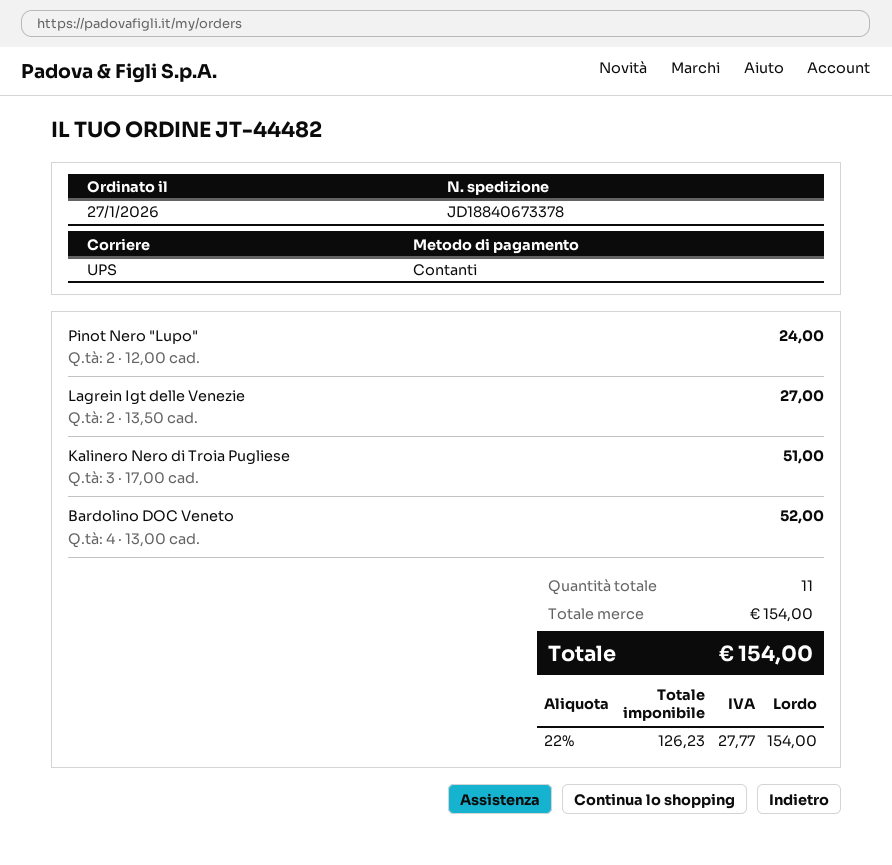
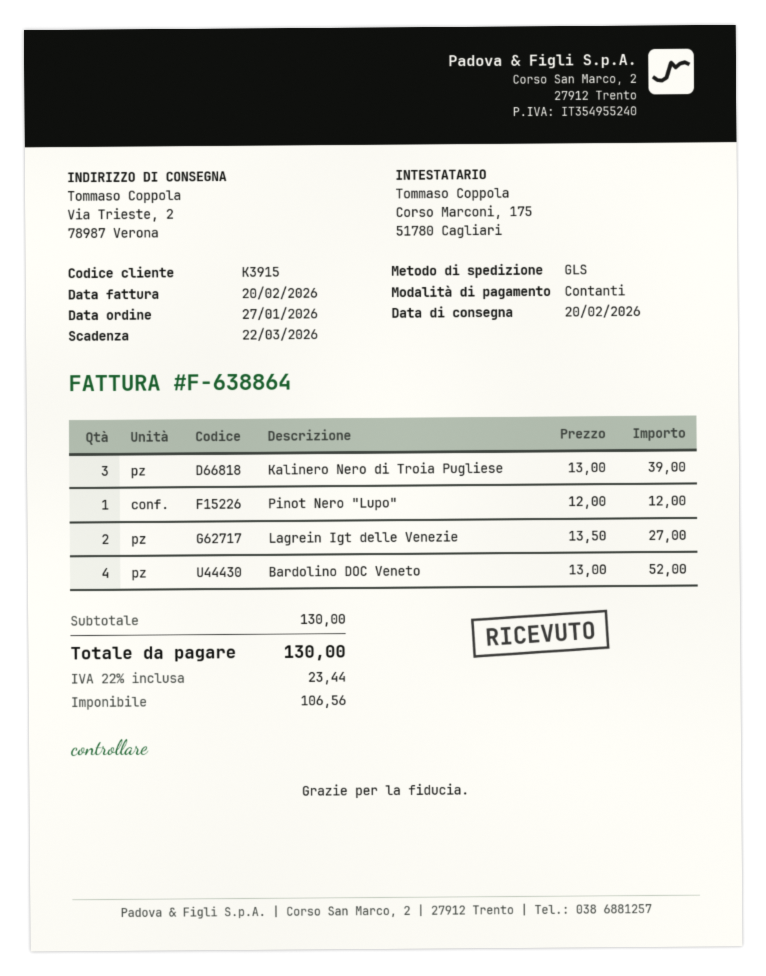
shipping method: UPS -> GLS
Pinot Nero "Lupo": 2 x 12.00 = 24.00 -> 1 x 12.00 = 12.00
Kalinero Nero di Troia Pugliese: 3 x 17.00 = 51.00 -> 3 x 13.00 = 39.00
subtotal: 154.00 -> 130.00
net: 126.23 -> 106.56
tax: 22% = 27.77 -> 22% = 23.44
total: 154.00 -> 130.00

